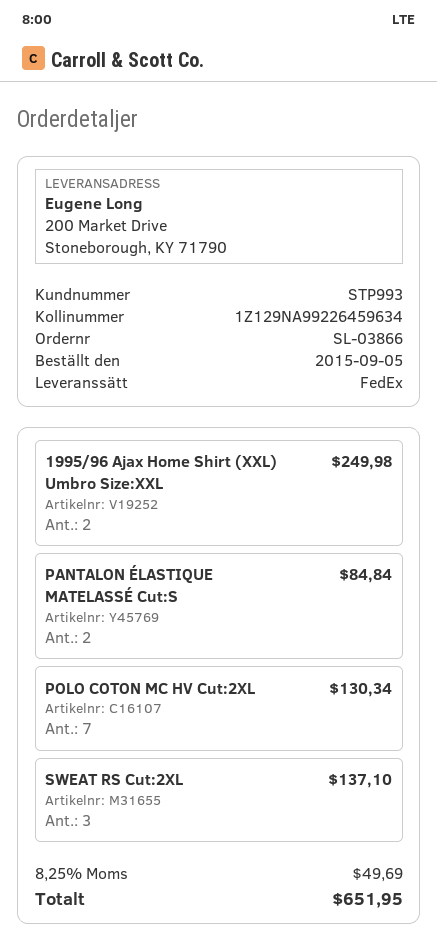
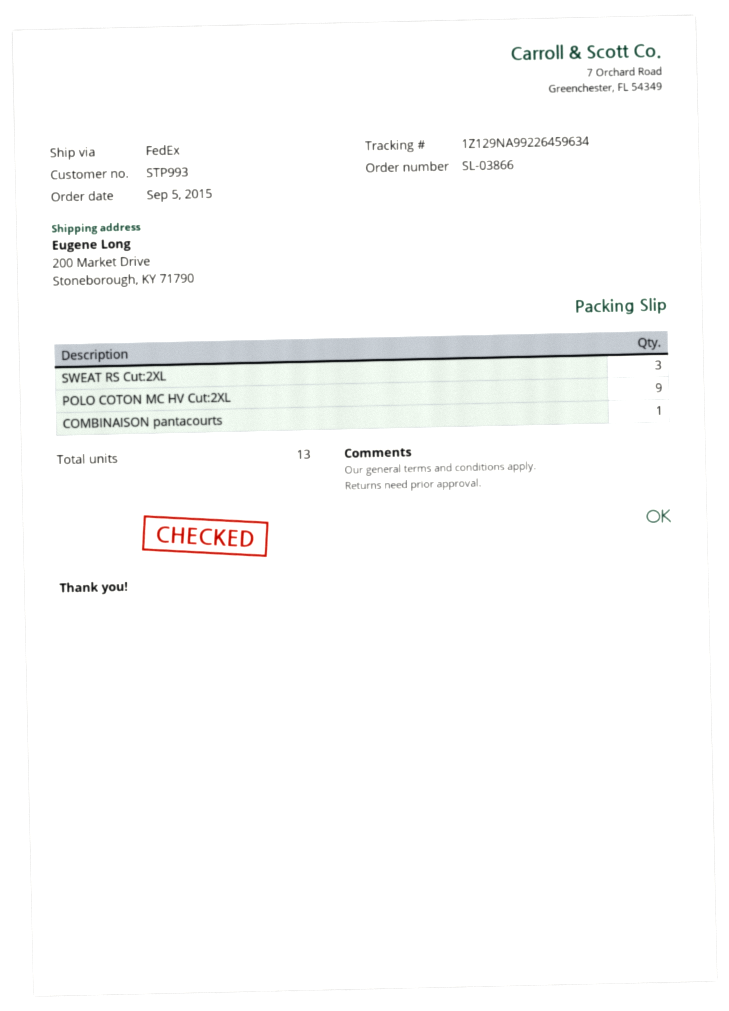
1995/96 Ajax Home Shirt (XXL) Umbro Size:XXL: 2 -> none
PANTALON ÉLASTIQUE MATELASSÉ Cut:S: 2 -> none
POLO COTON MC HV Cut:2XL: 7 -> 9
COMBINAISON pantacourts: none -> 1

